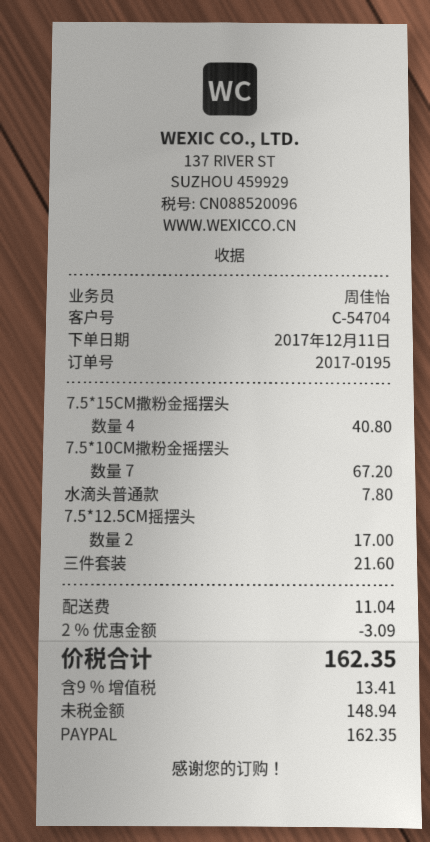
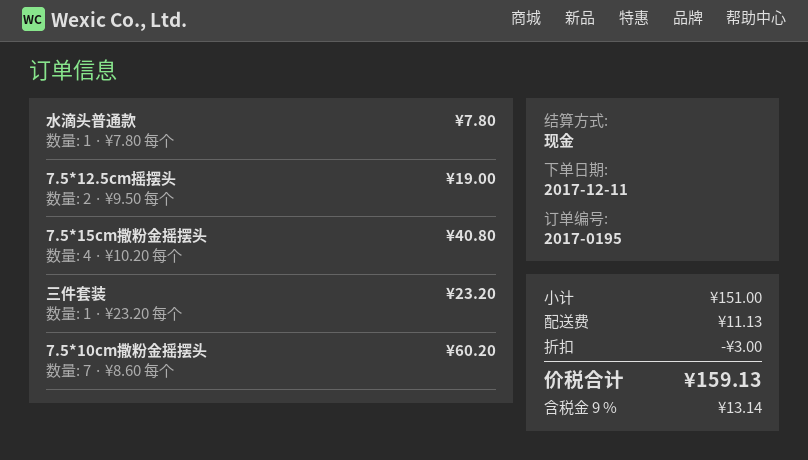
payment method: PayPal -> cash
7.5*10CM撒粉金摇摆头: 7 for 67.20 -> 7 for 60.20
7.5*12.5CM摇摆头: 2 for 17.00 -> 2 for 19.00
三件套装: 1 for 21.60 -> 1 for 23.20
discount: 3.09 -> 3.00
shipping: 11.04 -> 11.13
tax: 9% = 13.41 -> 9% = 13.14
total: 162.35 -> 159.13

